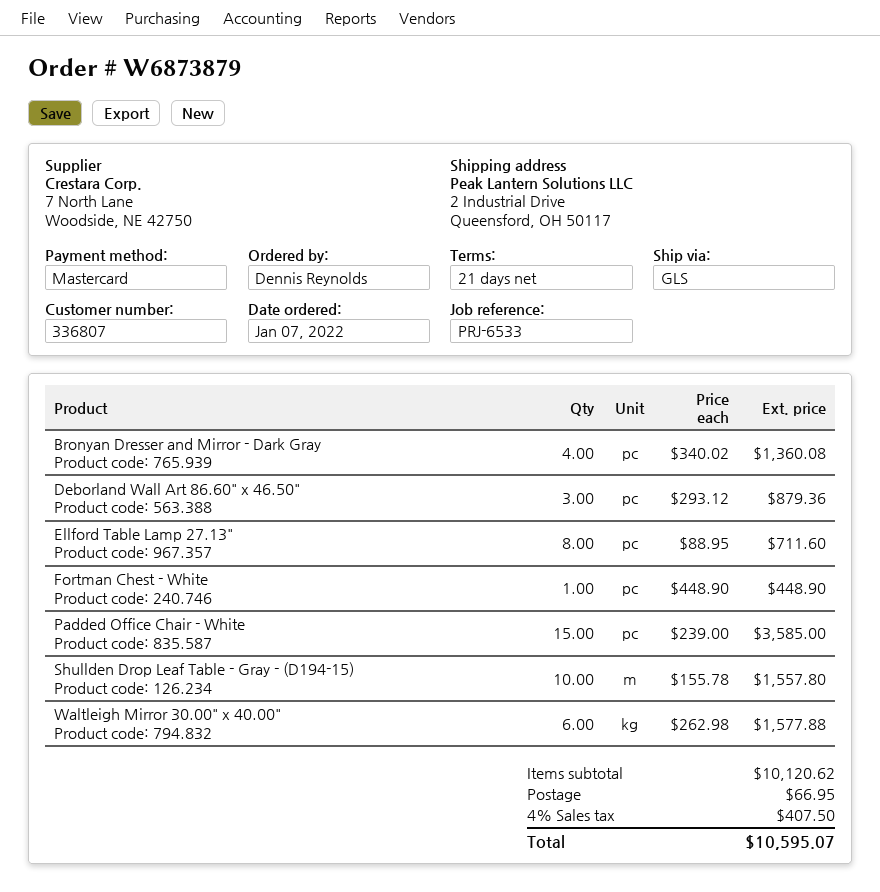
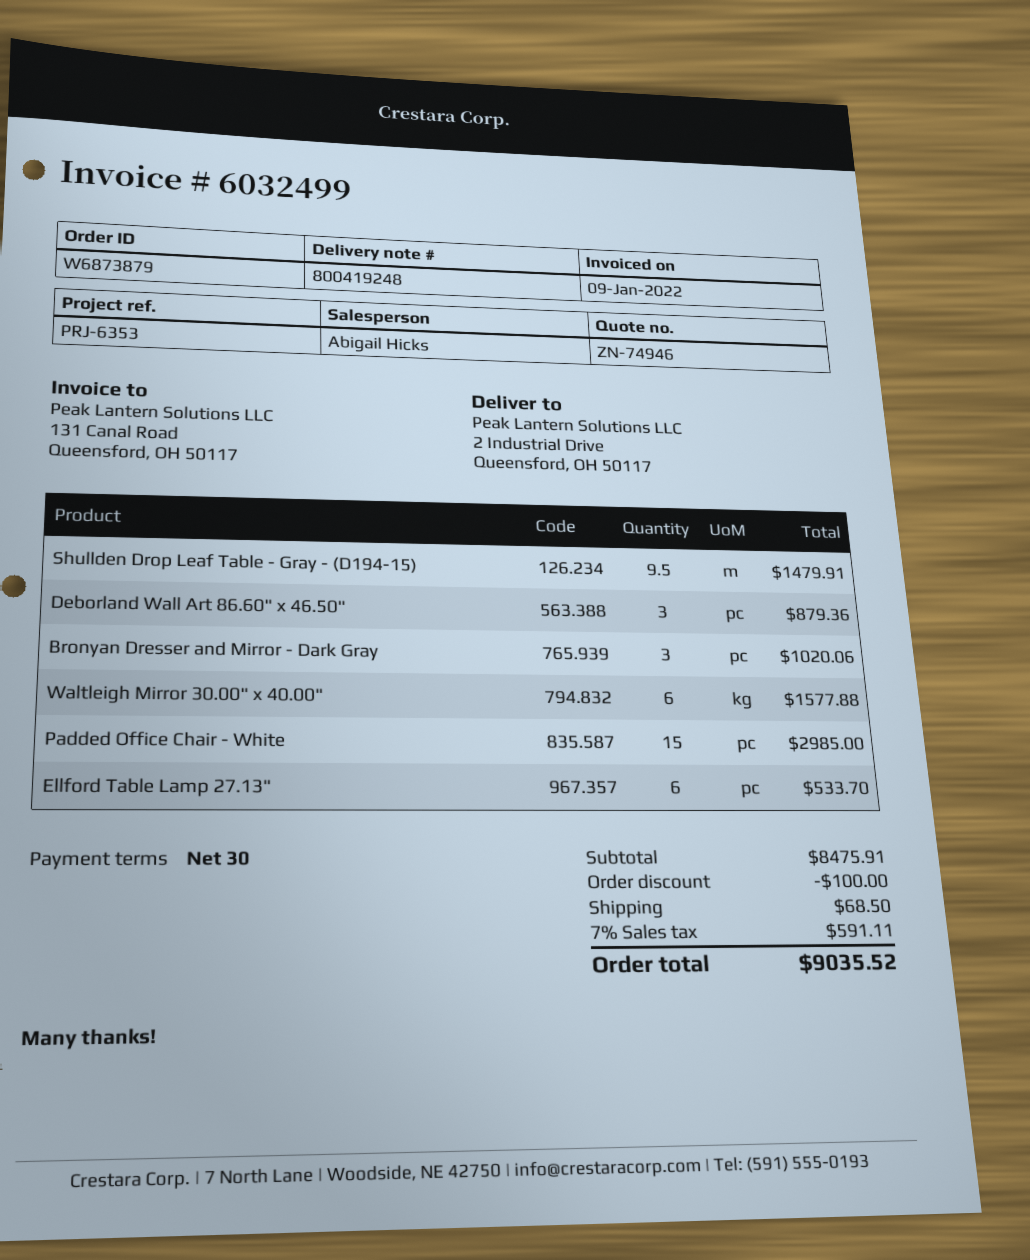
payment terms: 21 days -> 30 days
reference: PRJ-6533 -> PRJ-6353
Bronyan Dresser and Mirror - Dark Gray: 4 for 1360.08 -> 3 for 1020.06
Ellford Table Lamp 27.13": 8 for 711.60 -> 6 for 533.70
Fortman Chest - White: 1 for 448.90 -> none
Padded Office Chair - White: 15 for 3585.00 -> 15 for 2985.00
Shullden Drop Leaf Table - Gray - (D194-15): 10 for 1557.80 -> 9.5 for 1479.91
subtotal: 10120.62 -> 8475.91
discount: none -> 100.00
shipping: 66.95 -> 68.50
tax: 4% = 407.50 -> 7% = 591.11
total: 10595.07 -> 9035.52

